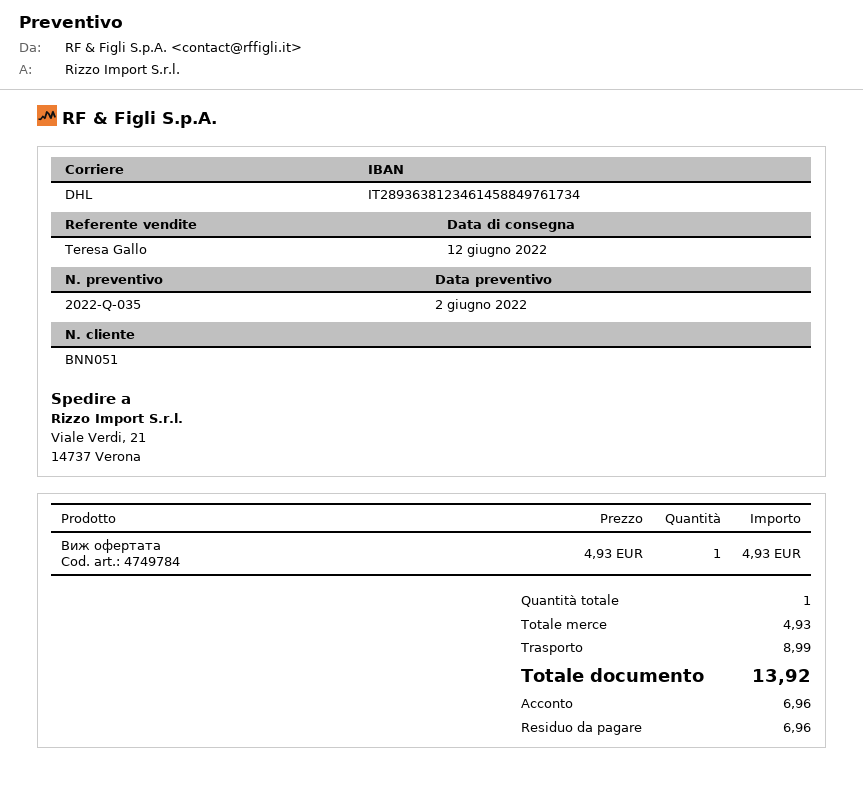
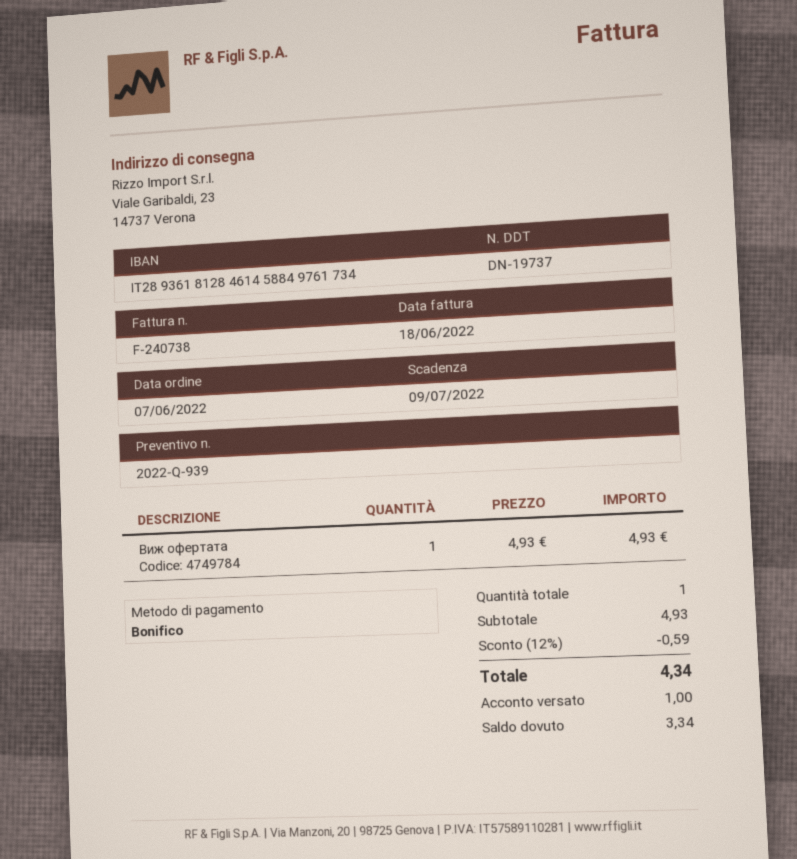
quote number: 2022-Q-035 -> 2022-Q-939
bank account: IT2893638123461458849761734 -> IT2893618128461458849761734
ship to: Viale Verdi, 21, 14737 Verona -> Viale Garibaldi, 23, 14737 Verona
discount: none -> 12% = 0.59
shipping: 8.99 -> none
total: 13.92 -> 4.34
deposit: 6.96 -> 1.00
balance: 6.96 -> 3.34

